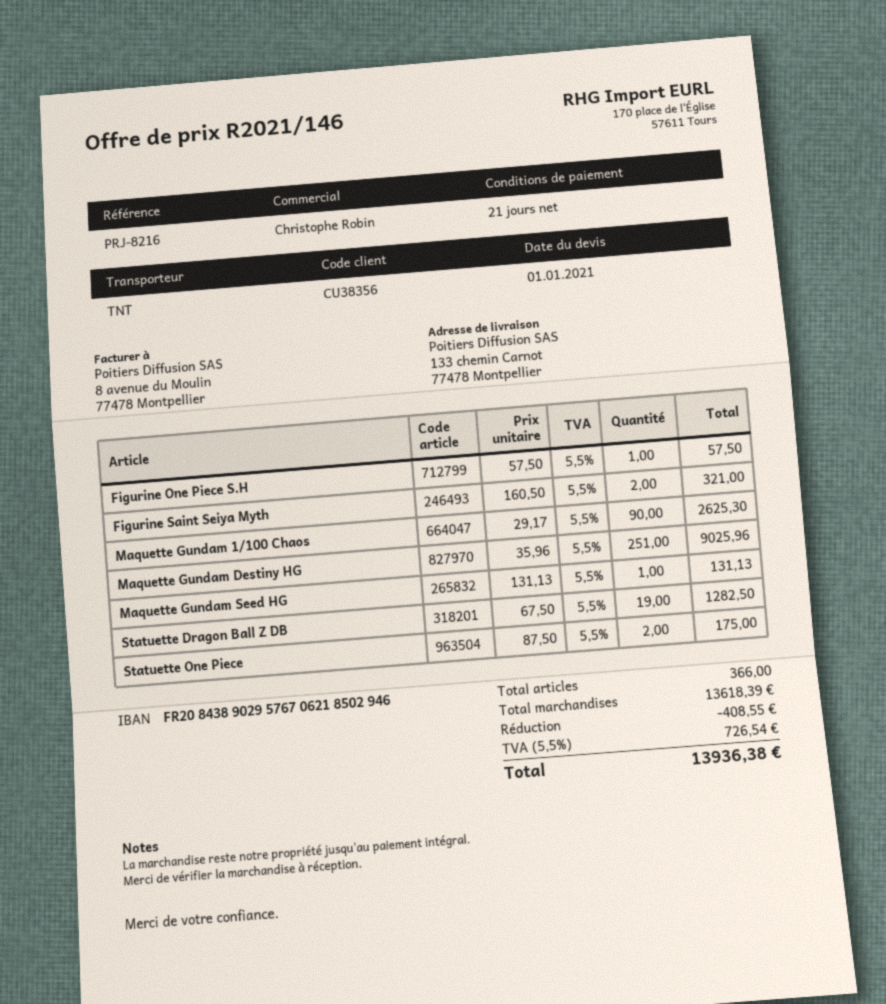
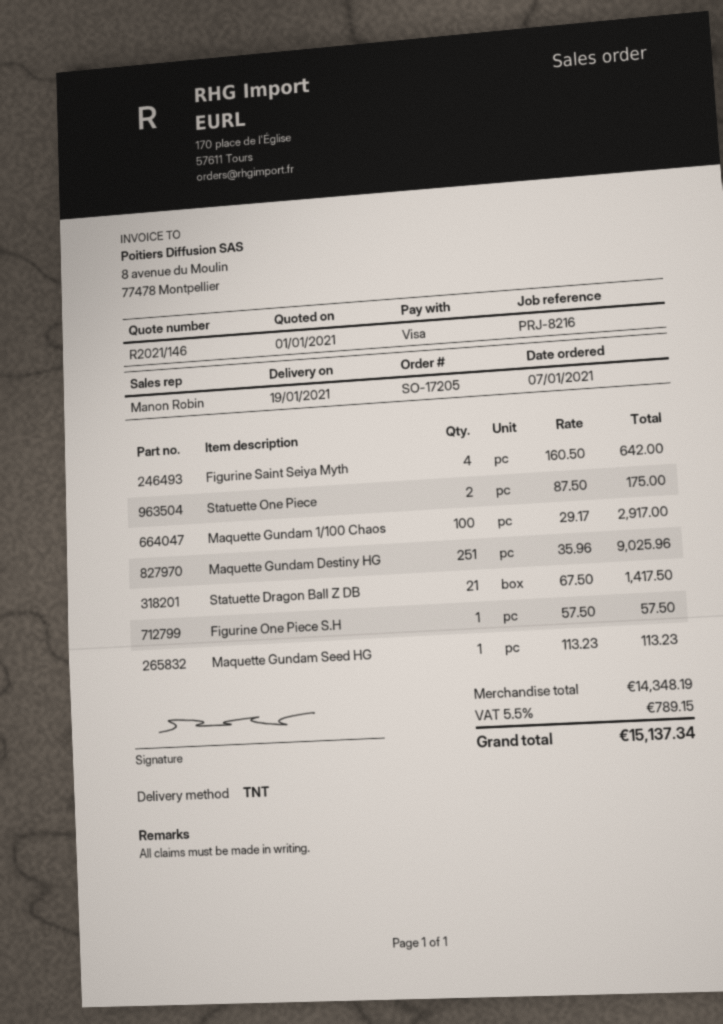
sales rep: Christophe Robin -> Manon Robin
Figurine Saint Seiya Myth: 2 x 160.50 = 321.00 -> 4 x 160.50 = 642.00
Maquette Gundam 1/100 Chaos: 90 x 29.17 = 2625.30 -> 100 x 29.17 = 2917.00
Maquette Gundam Seed HG: 1 x 131.13 = 131.13 -> 1 x 113.23 = 113.23
Statuette Dragon Ball Z DB: 19 x 67.50 = 1282.50 -> 21 x 67.50 = 1417.50
subtotal: 13618.39 -> 14348.19
discount: 408.55 -> none
tax: 5.5% = 726.54 -> 5.5% = 789.15
total: 13936.38 -> 15137.34

